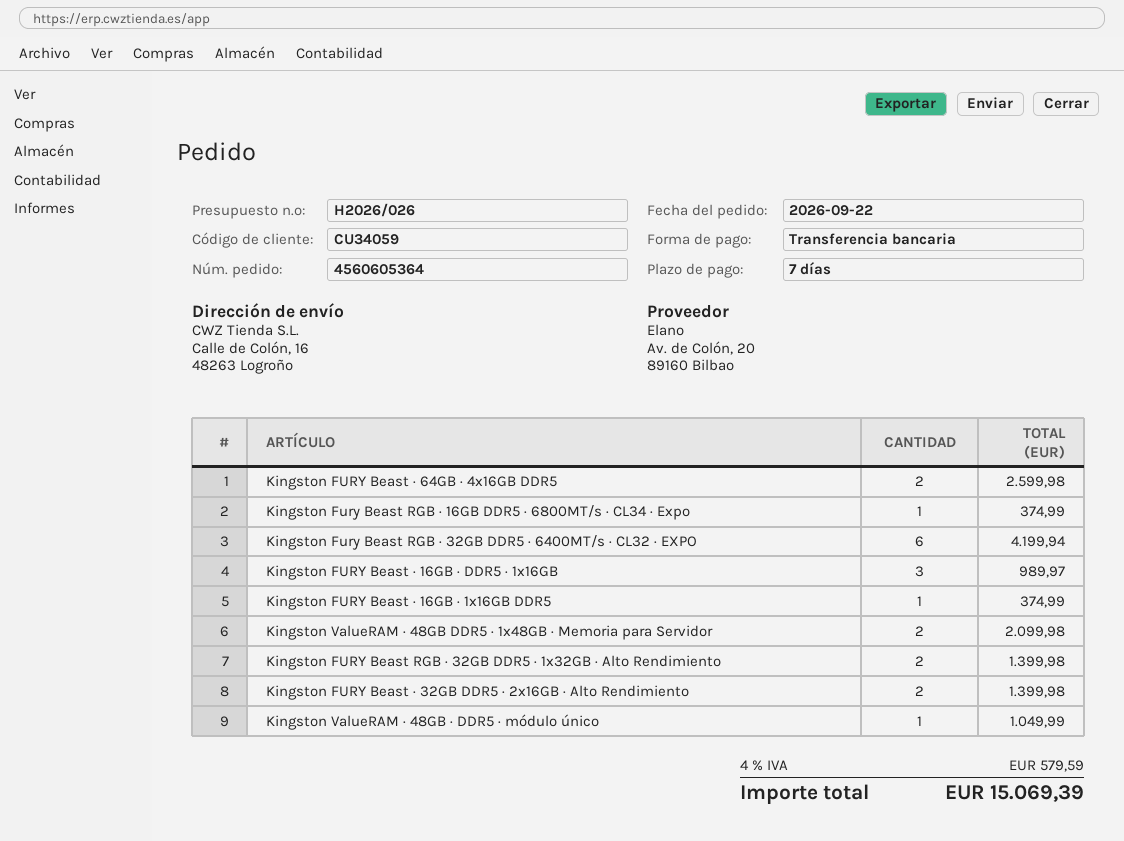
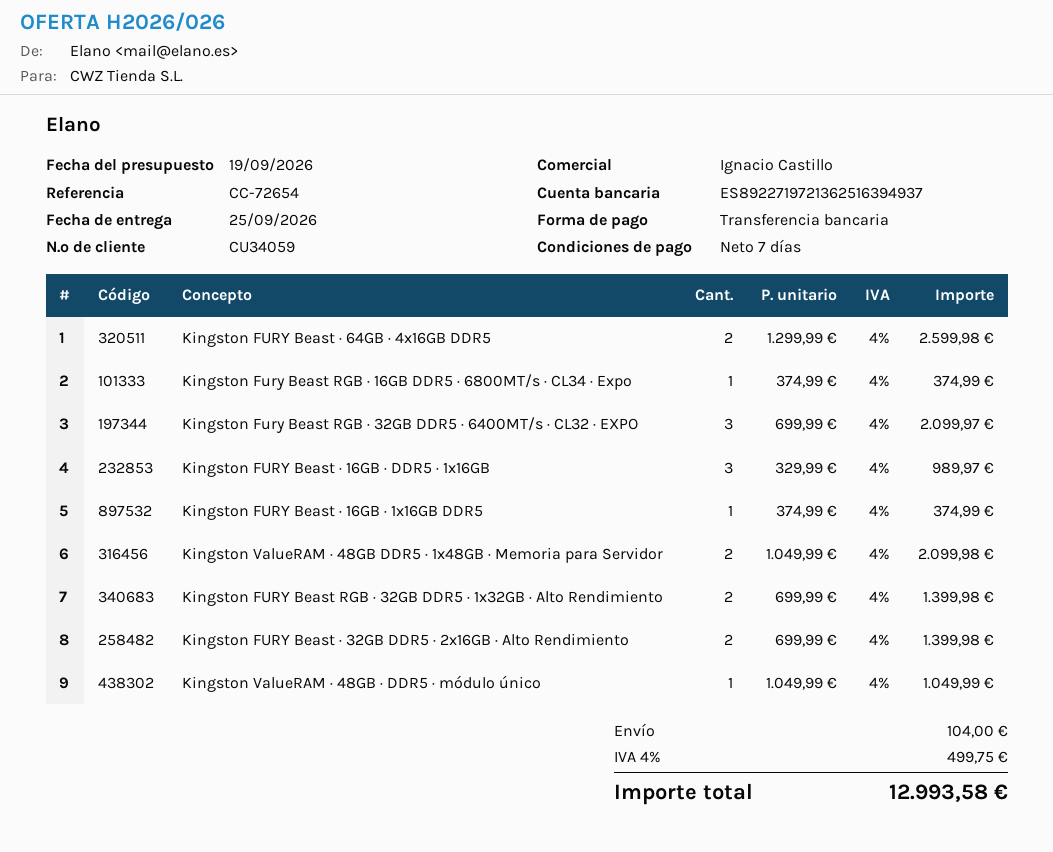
Kingston Fury Beast RGB · 32GB DDR5 · 6400MT/s · CL32 · EXPO: 6 for 4199.94 -> 3 for 2099.97
shipping: none -> 104.00
tax: 4% = 579.59 -> 4% = 499.75
total: 15069.39 -> 12993.58

